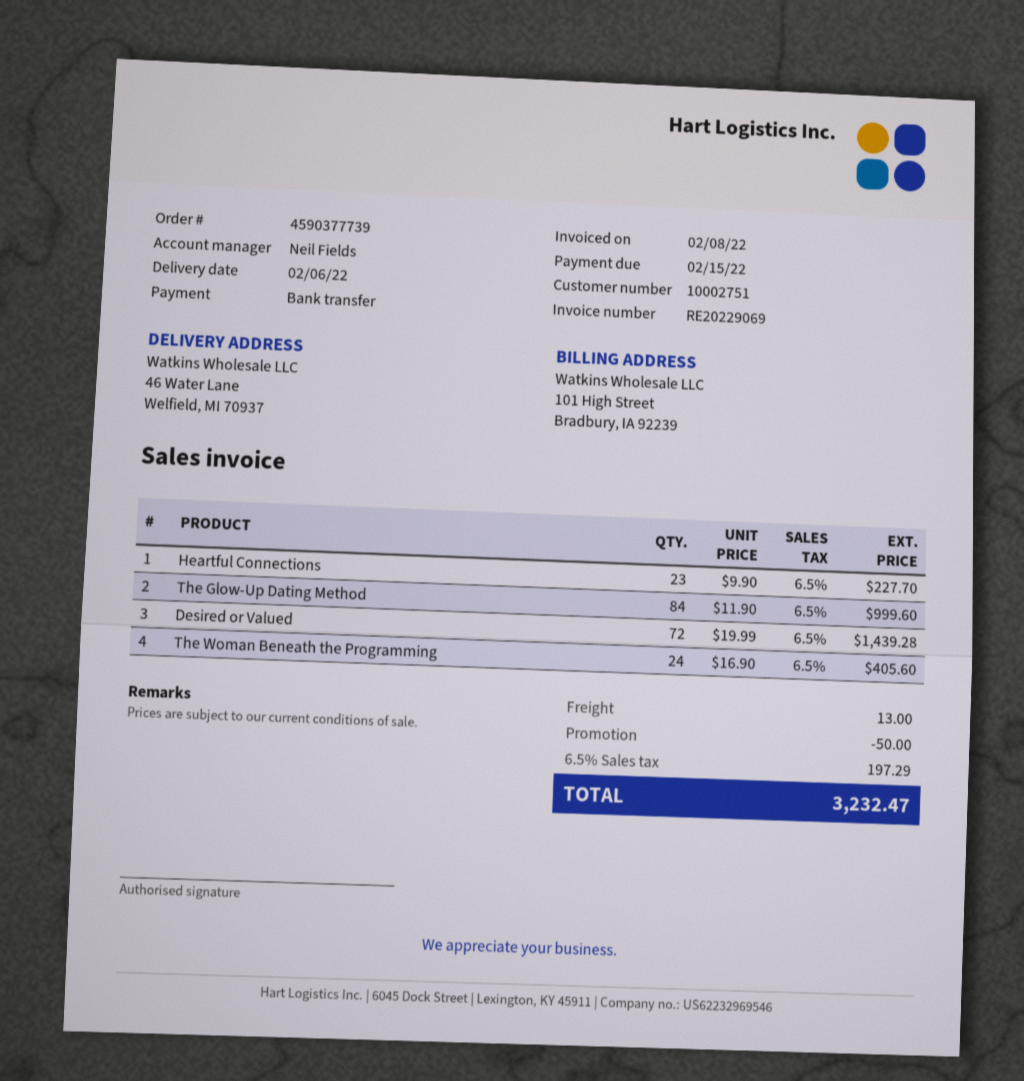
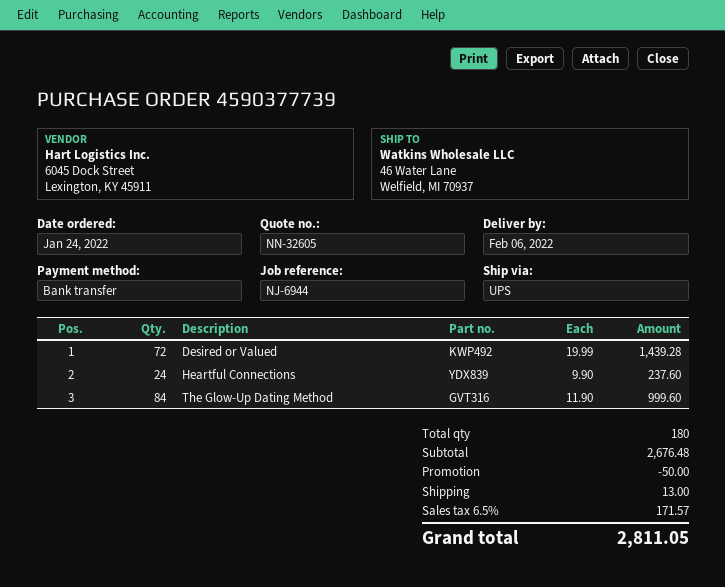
Heartful Connections: 23 x 9.90 = 227.70 -> 24 x 9.90 = 237.60
The Woman Beneath the Programming: 24 x 16.90 = 405.60 -> none
tax: 6.5% = 197.29 -> 6.5% = 171.57
total: 3232.47 -> 2811.05

